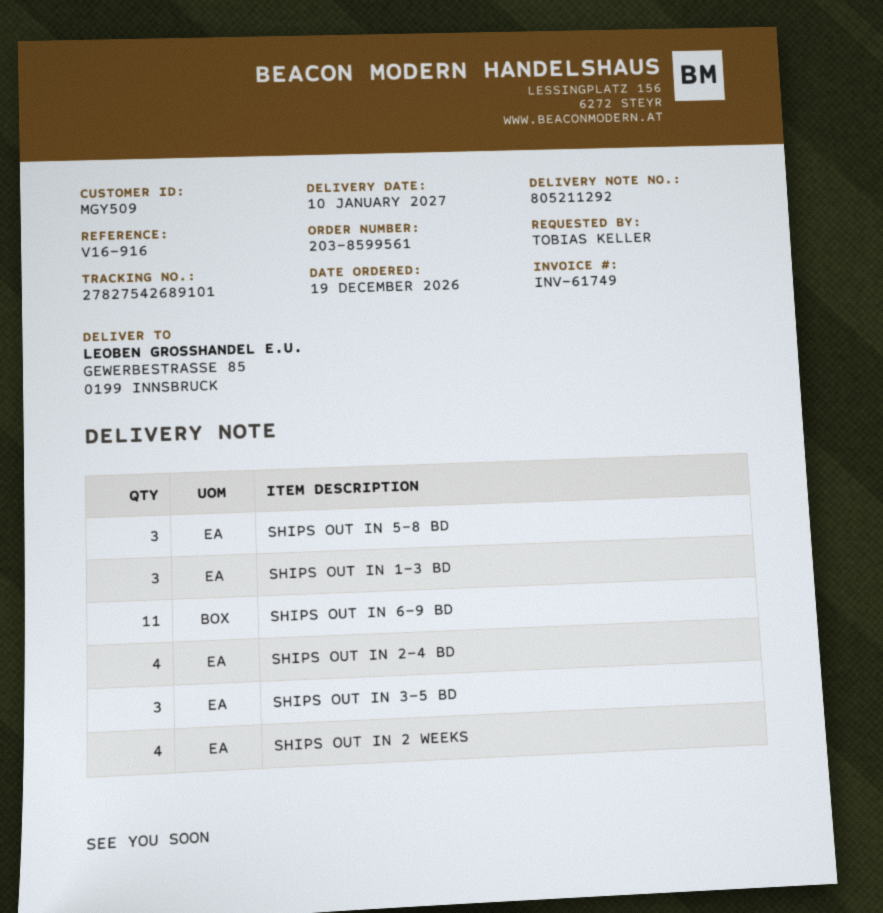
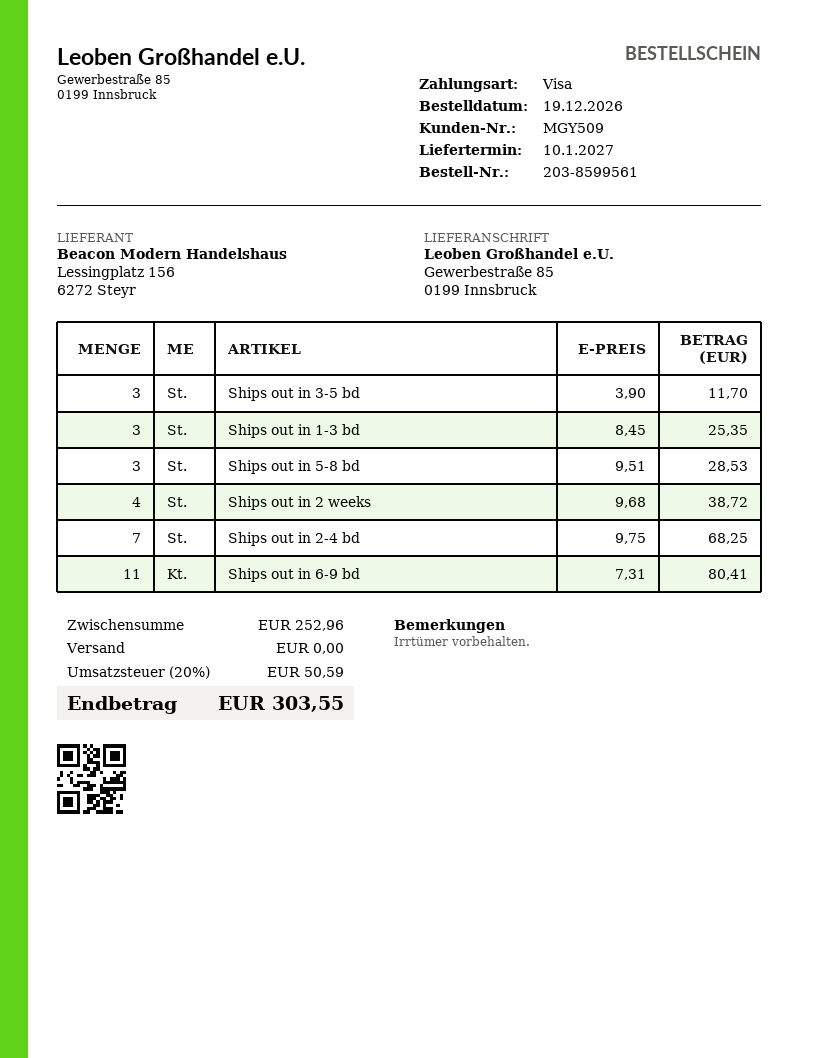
SHIPS OUT IN 2-4 BD: 4 -> 7

